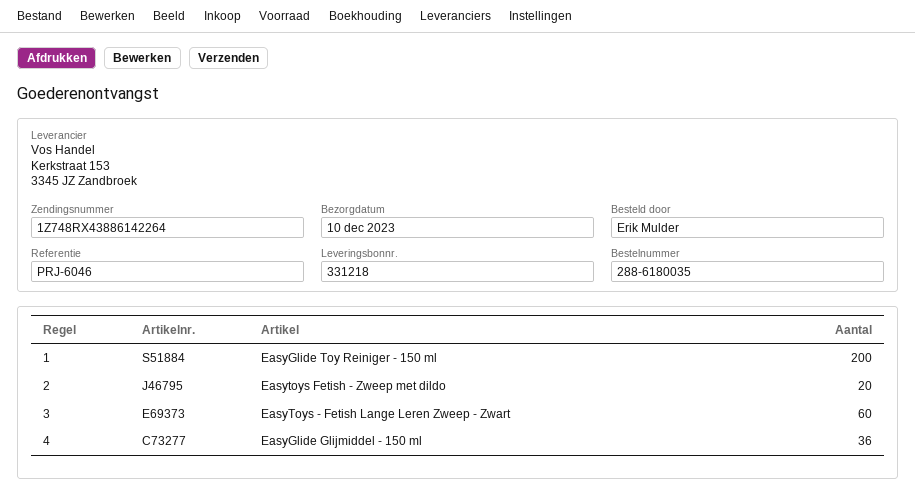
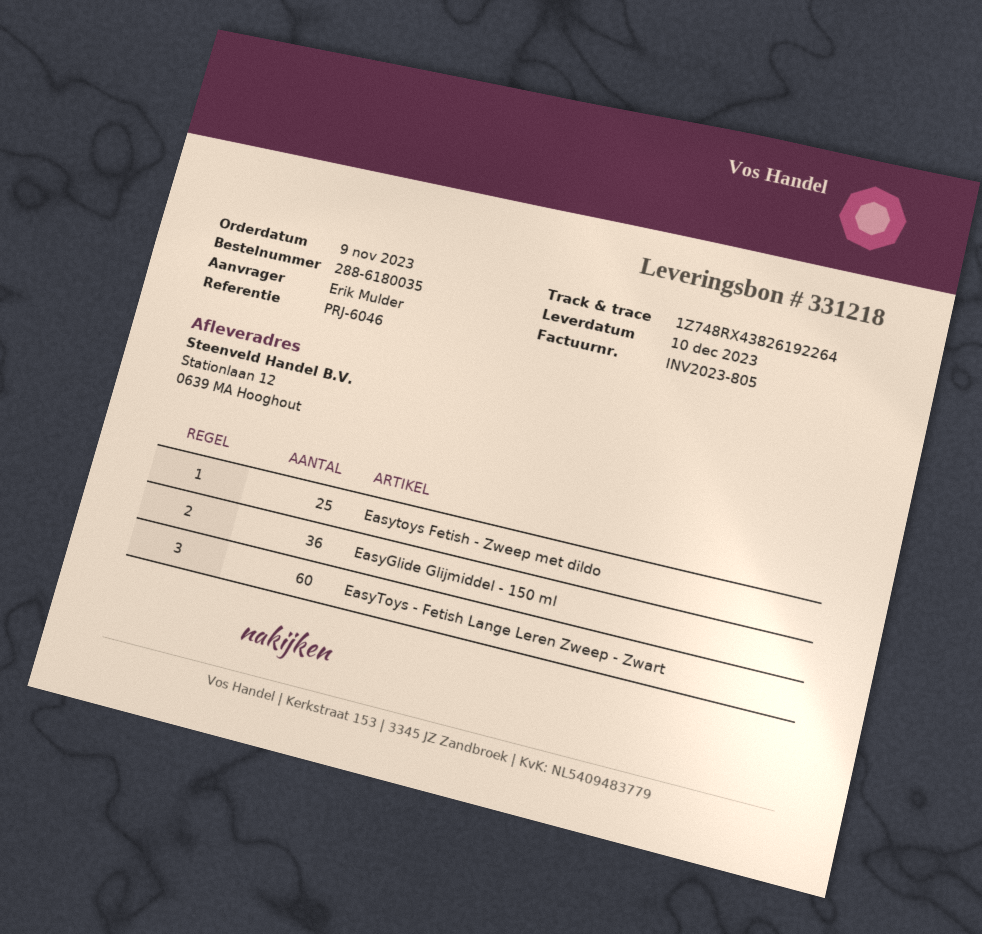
tracking number: 1Z748RX43886142264 -> 1Z748RX43826192264
EasyGlide Toy Reiniger - 150 ml: 200 -> none
Easytoys Fetish - Zweep met dildo: 20 -> 25

